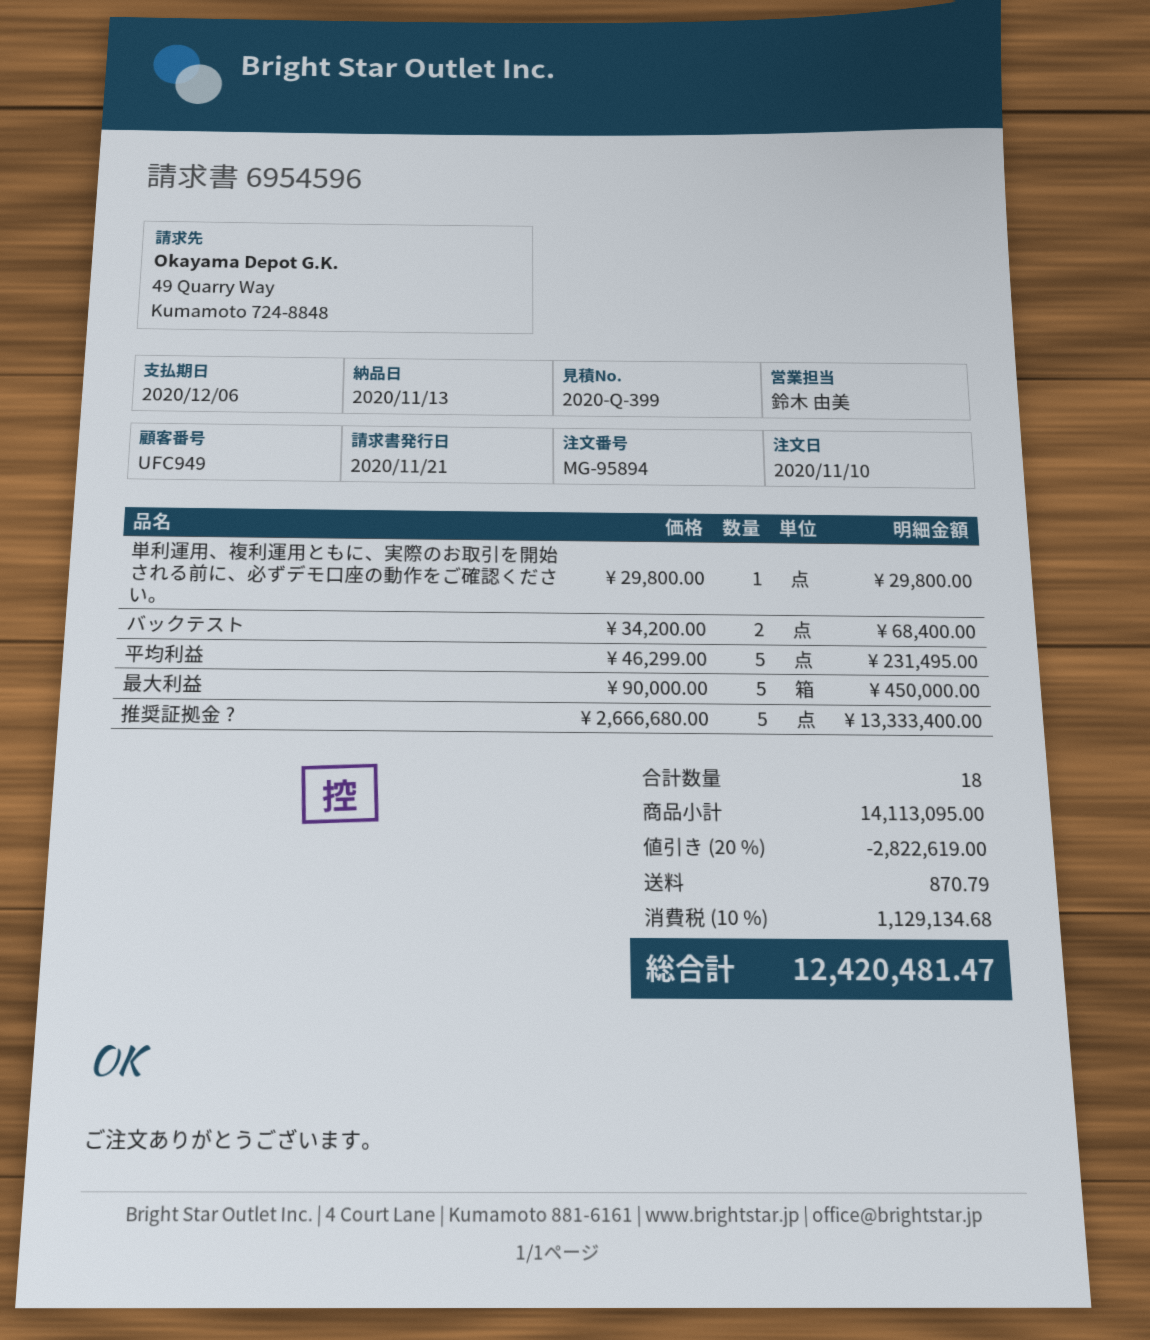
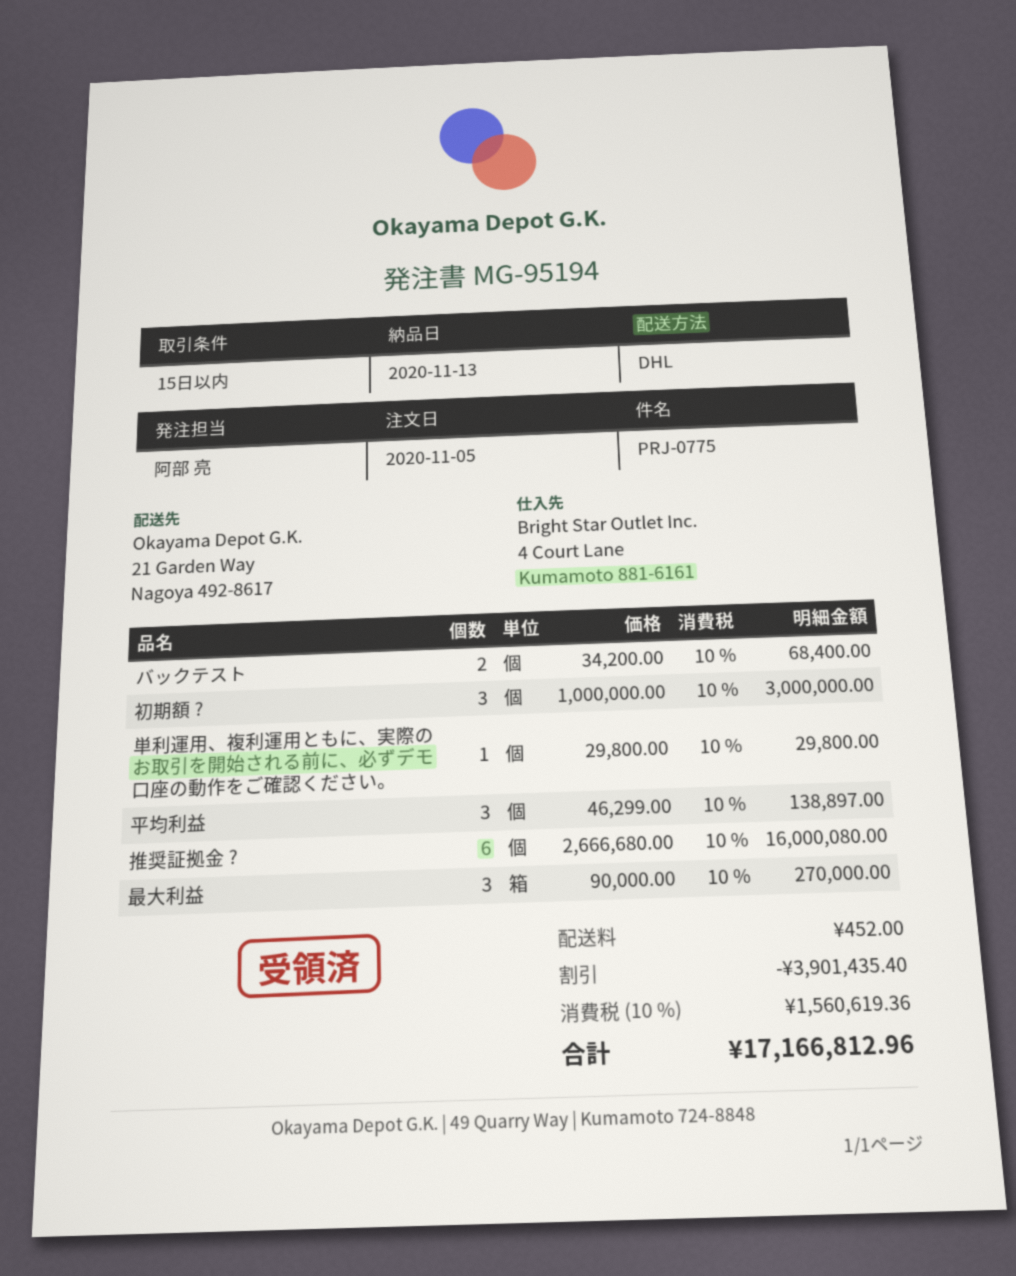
order number: MG-95894 -> MG-95194
order date: 2020-11-10 -> 2020-11-05
平均利益: 5 x 46299.00 = 231495.00 -> 3 x 46299.00 = 138897.00
最大利益: 5 x 90000.00 = 450000.00 -> 3 x 90000.00 = 270000.00
推奨証拠金 ?: 5 x 2666680.00 = 13333400.00 -> 6 x 2666680.00 = 16000080.00
初期額 ?: none -> 3 x 1000000.00 = 3000000.00
discount: 2822619.00 -> 3901435.40
shipping: 870.79 -> 452.00
tax: 10% = 1129134.68 -> 10% = 1560619.36
total: 12420481.47 -> 17166812.96

